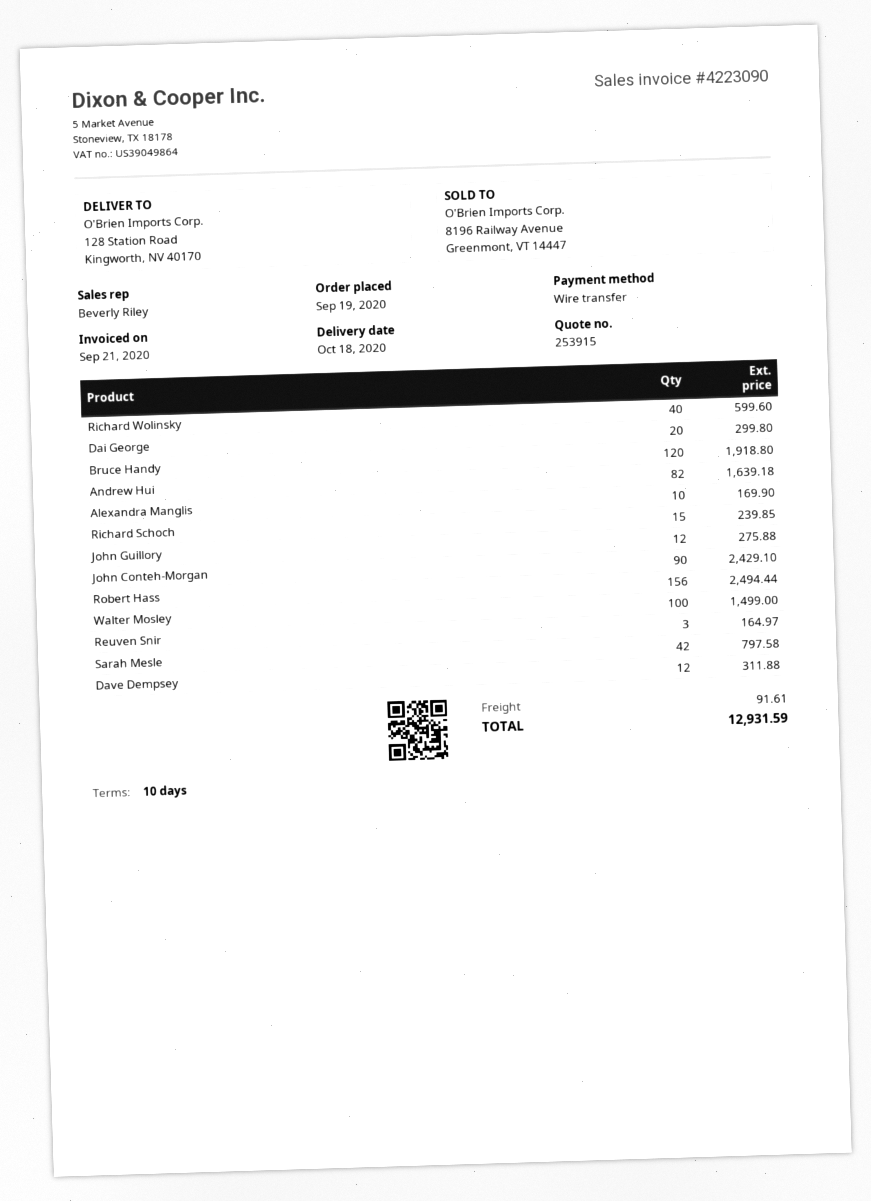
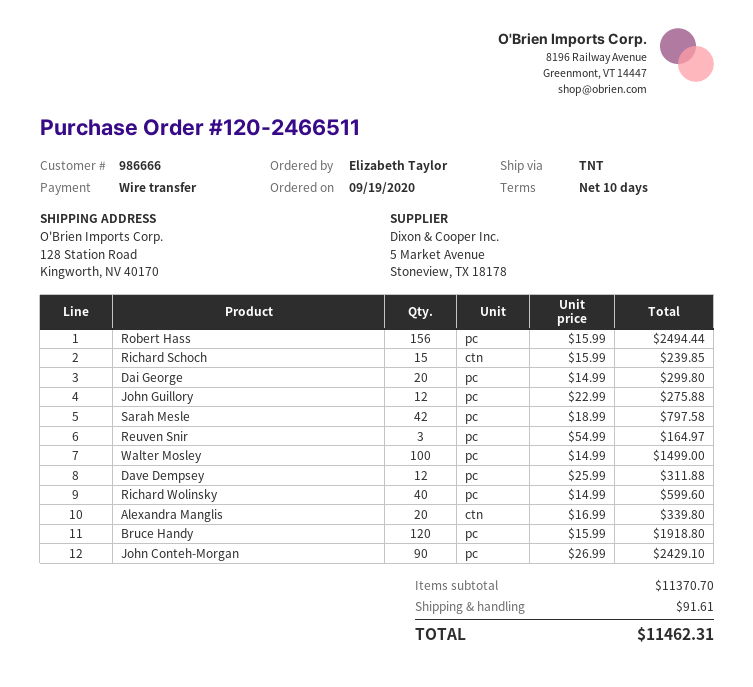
Andrew Hui: 82 for 1639.18 -> none
Alexandra Manglis: 10 for 169.90 -> 20 for 339.80
total: 12931.59 -> 11462.31

